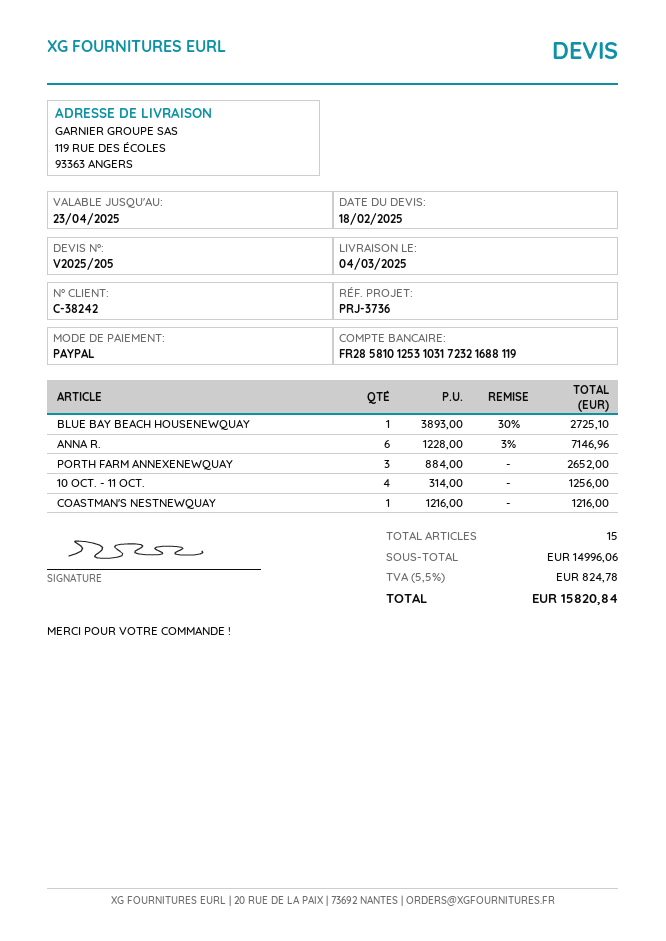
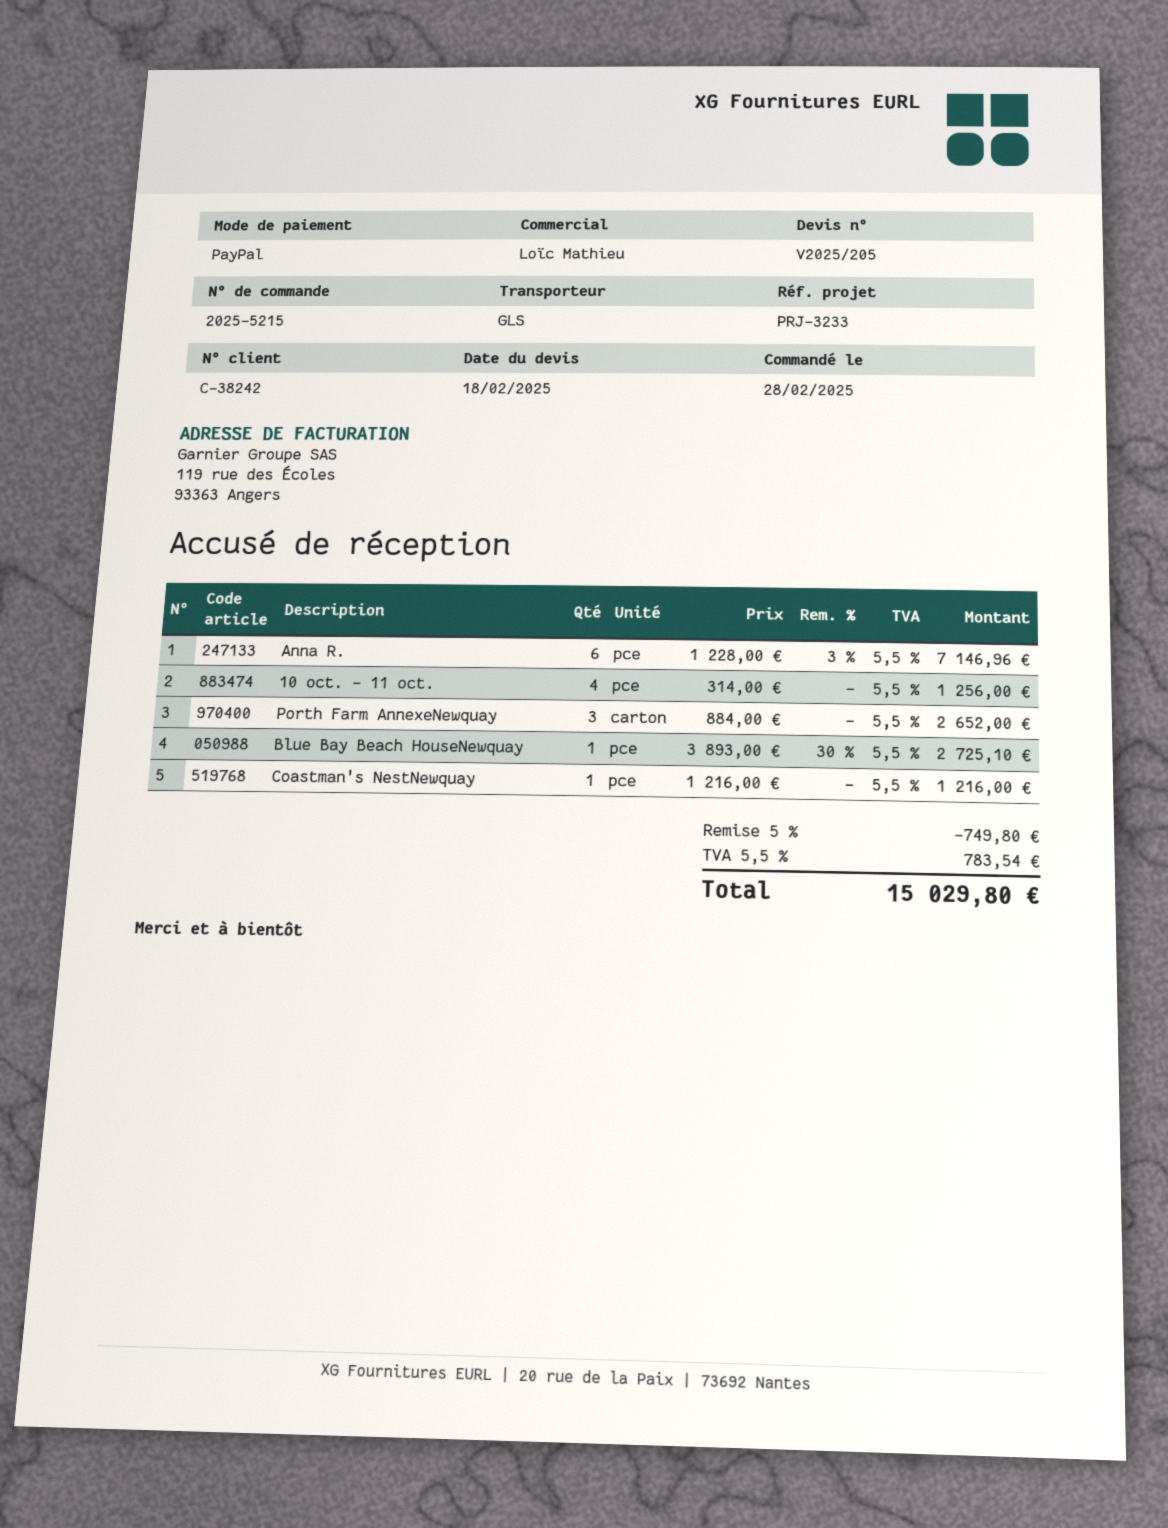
reference: PRJ-3736 -> PRJ-3233
discount: none -> 5% = 749.80
tax: 5.5% = 824.78 -> 5.5% = 783.54
total: 15820.84 -> 15029.80

